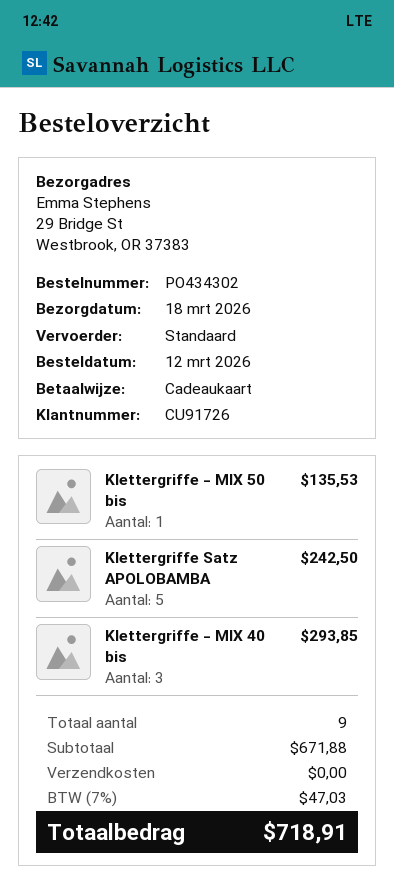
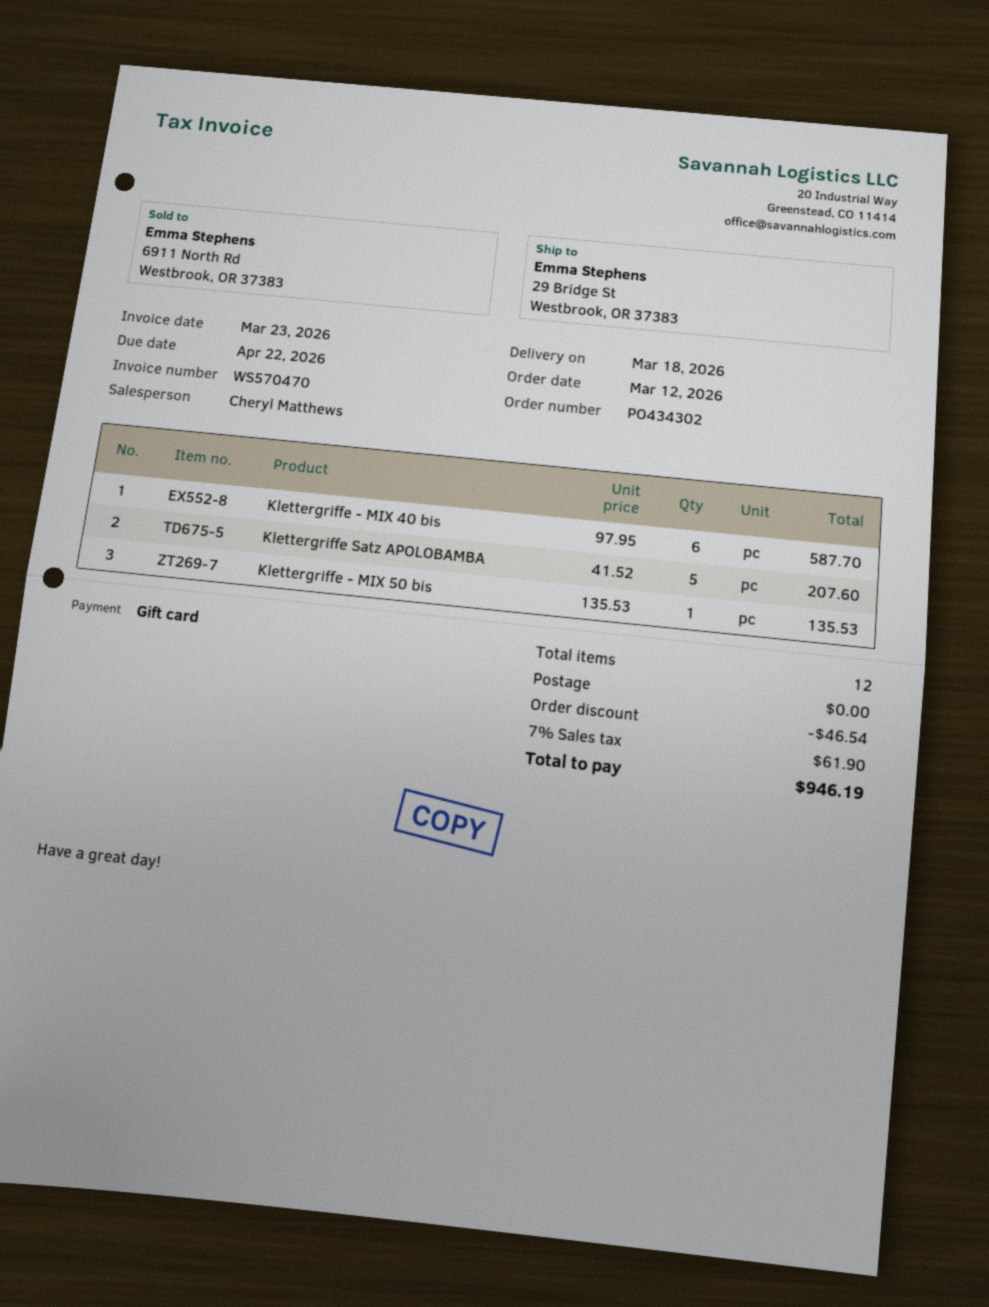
Klettergriffe Satz APOLOBAMBA: 5 for 242.50 -> 5 for 207.60
Klettergriffe - MIX 40 bis: 3 for 293.85 -> 6 for 587.70
total quantity: 9 -> 12
discount: none -> 46.54
tax: 7% = 47.03 -> 7% = 61.90
total: 718.91 -> 946.19

